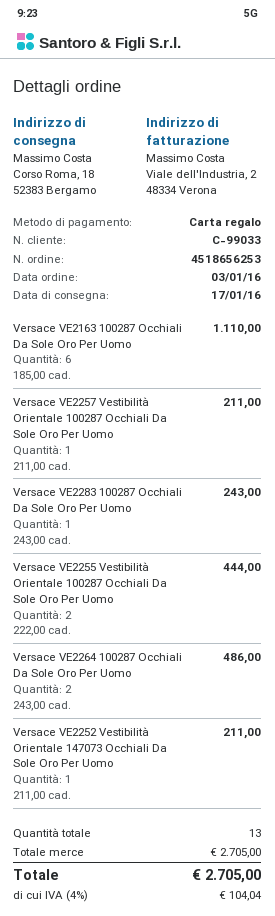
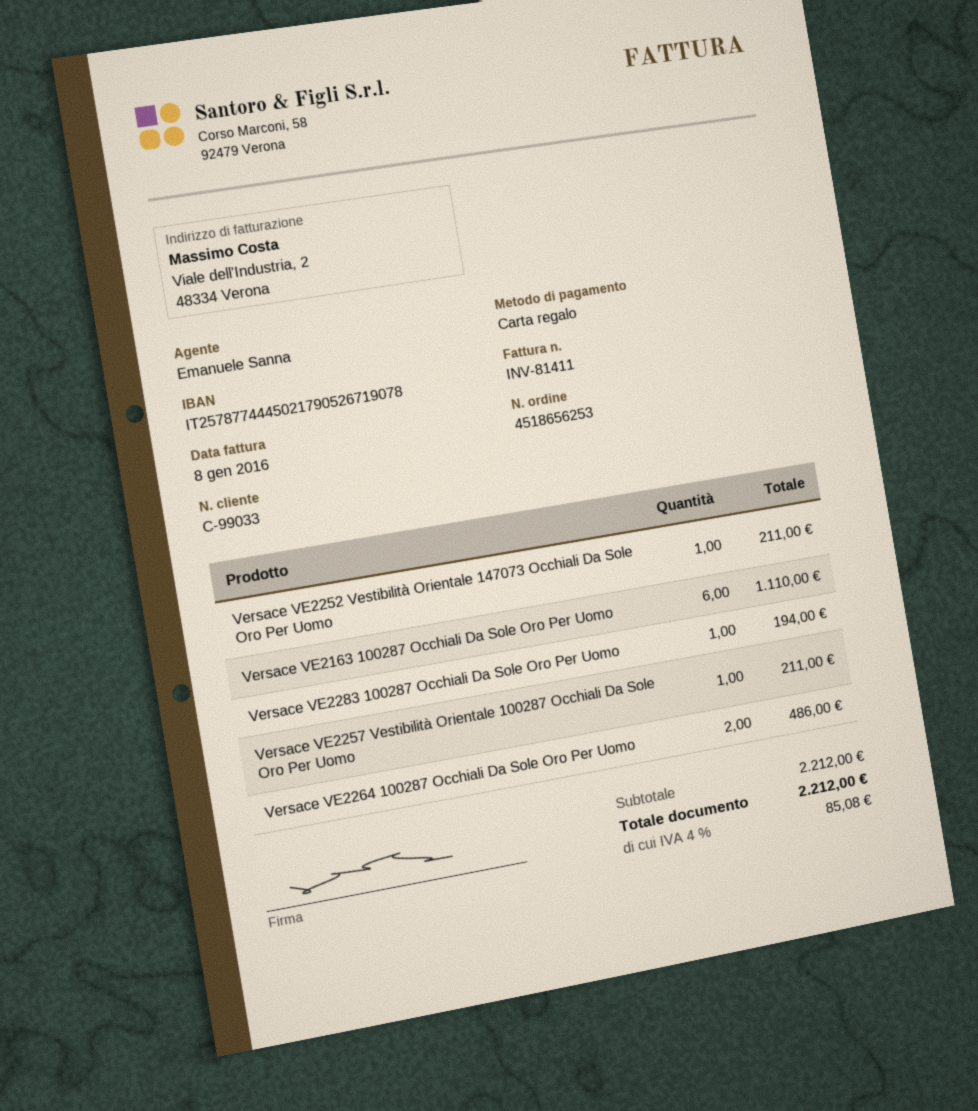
Versace VE2283 100287 Occhiali Da Sole Oro Per Uomo: 1 for 243.00 -> 1 for 194.00
Versace VE2255 Vestibilità Orientale 100287 Occhiali Da Sole Oro Per Uomo: 2 for 444.00 -> none
subtotal: 2705.00 -> 2212.00
tax: 4% = 104.04 -> 4% = 85.08
total: 2705.00 -> 2212.00

